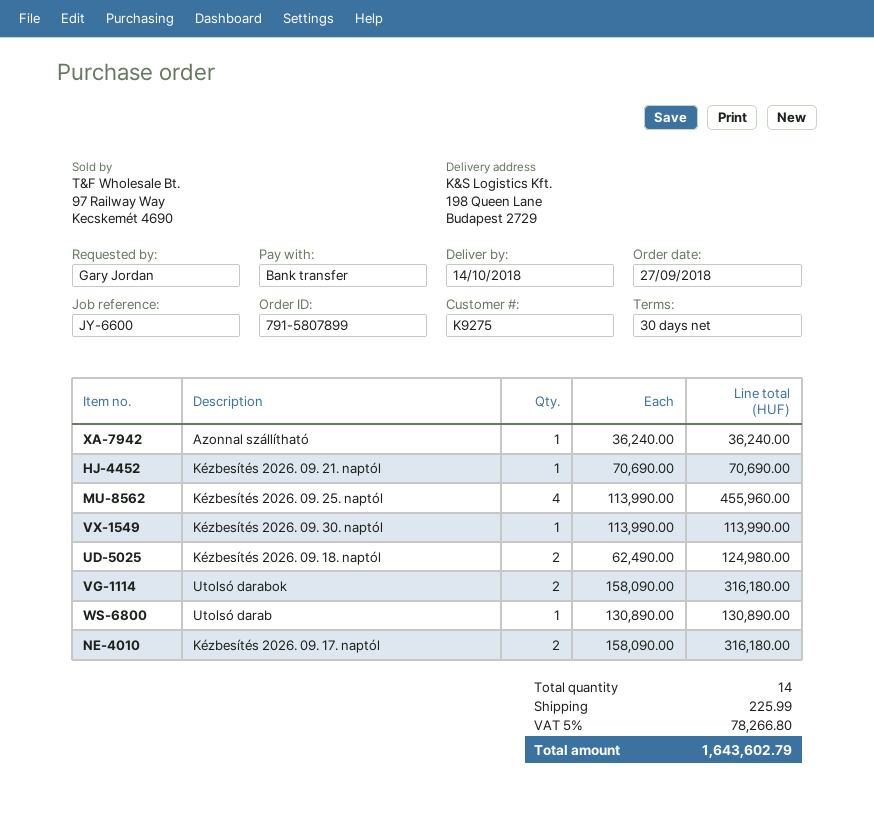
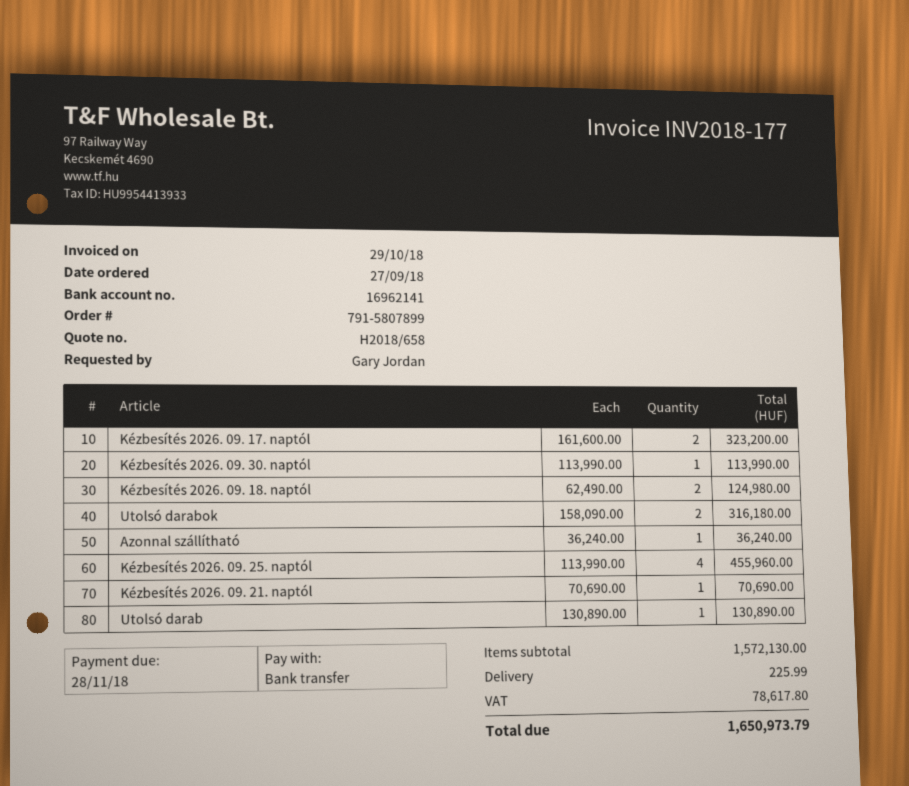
Kézbesítés 2026. 09. 17. naptól: 2 x 158090.00 = 316180.00 -> 2 x 161600.00 = 323200.00
tax: 78266.80 -> 78617.80
total: 1643602.79 -> 1650973.79

